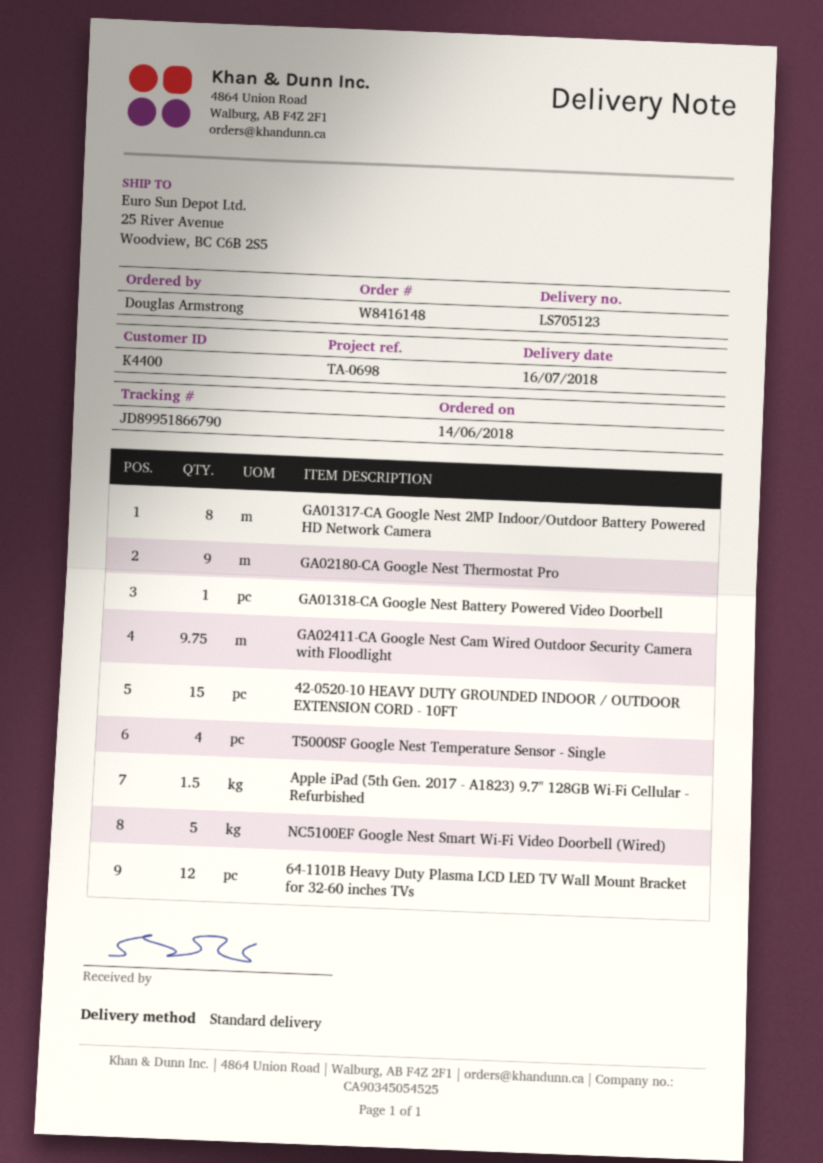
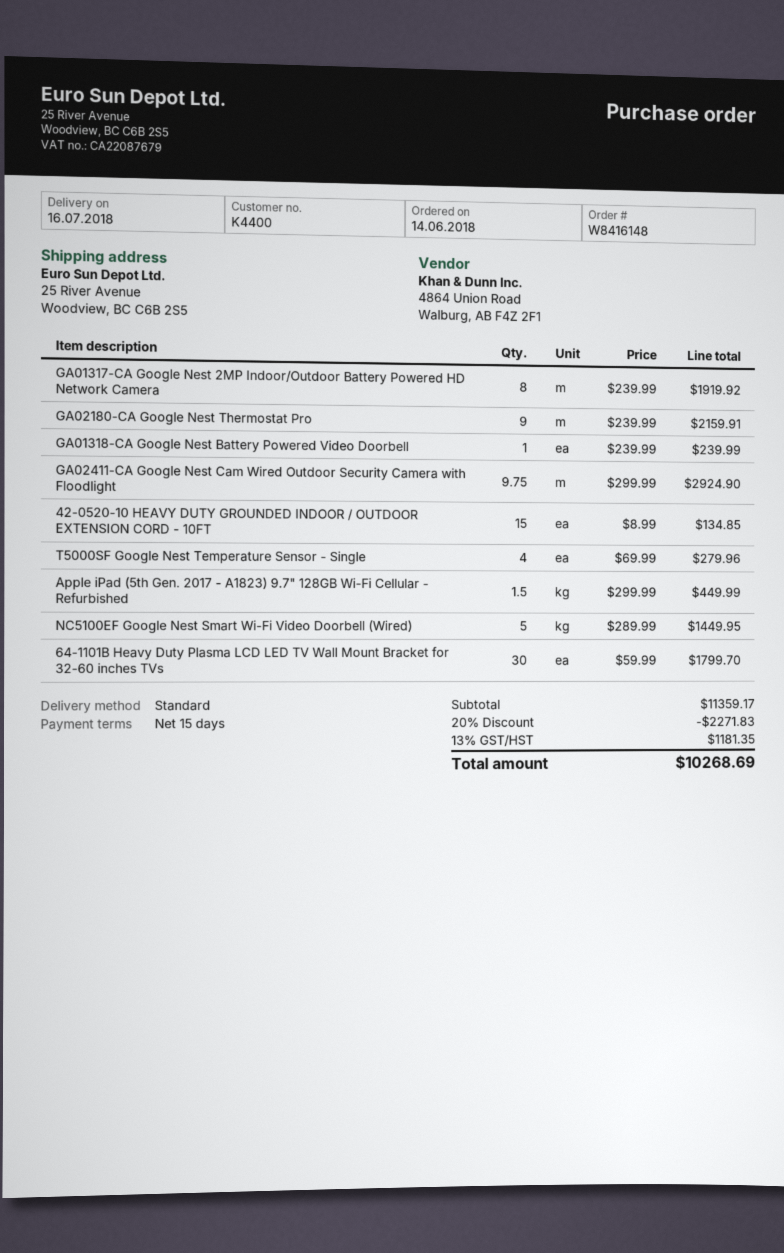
64-1101B Heavy Duty Plasma LCD LED TV Wall Mount Bracket for 32-60 inches TVs: 12 -> 30

